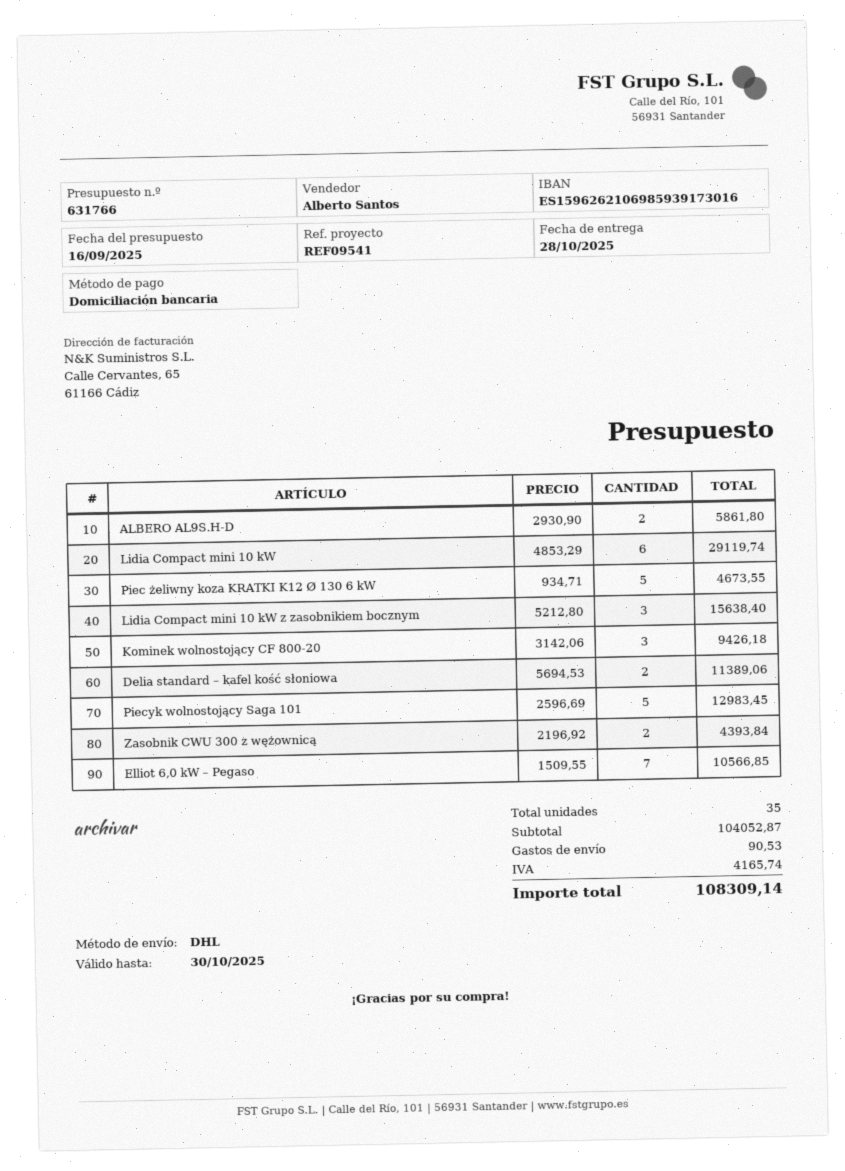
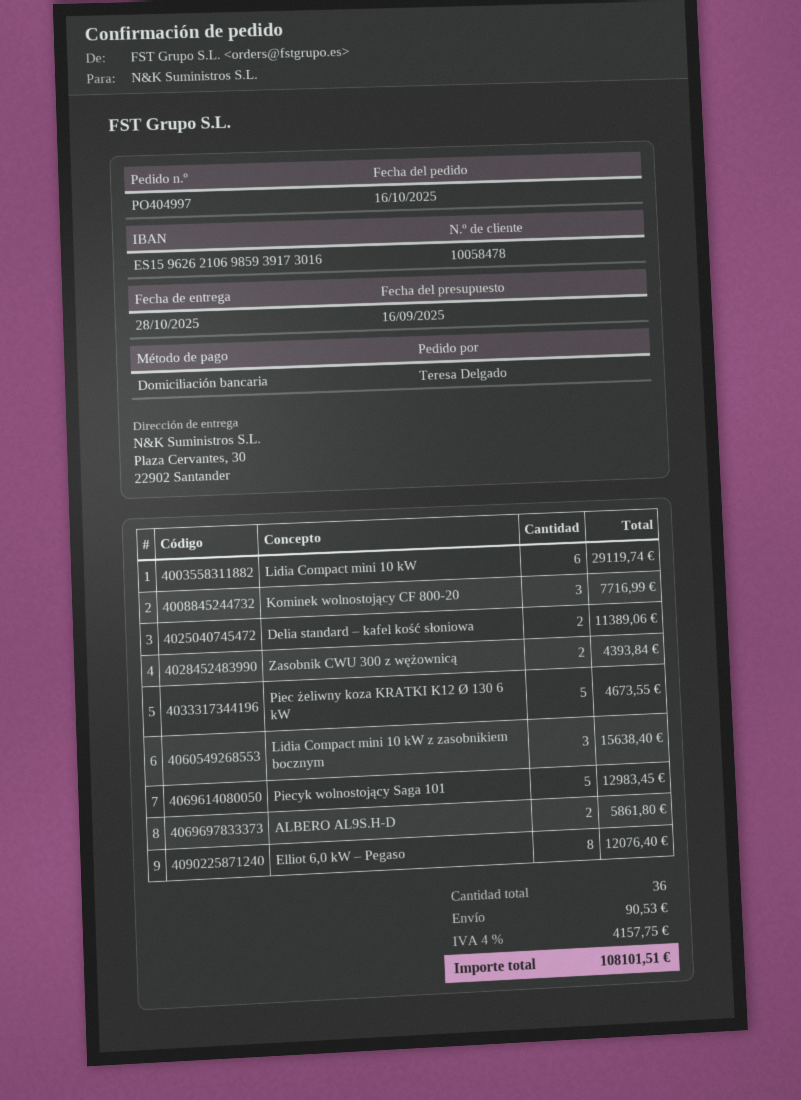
Kominek wolnostojący CF 800-20: 3 for 9426.18 -> 3 for 7716.99
Elliot 6,0 kW – Pegaso: 7 for 10566.85 -> 8 for 12076.40
total quantity: 35 -> 36
tax: 4165.74 -> 4157.75
total: 108309.14 -> 108101.51

